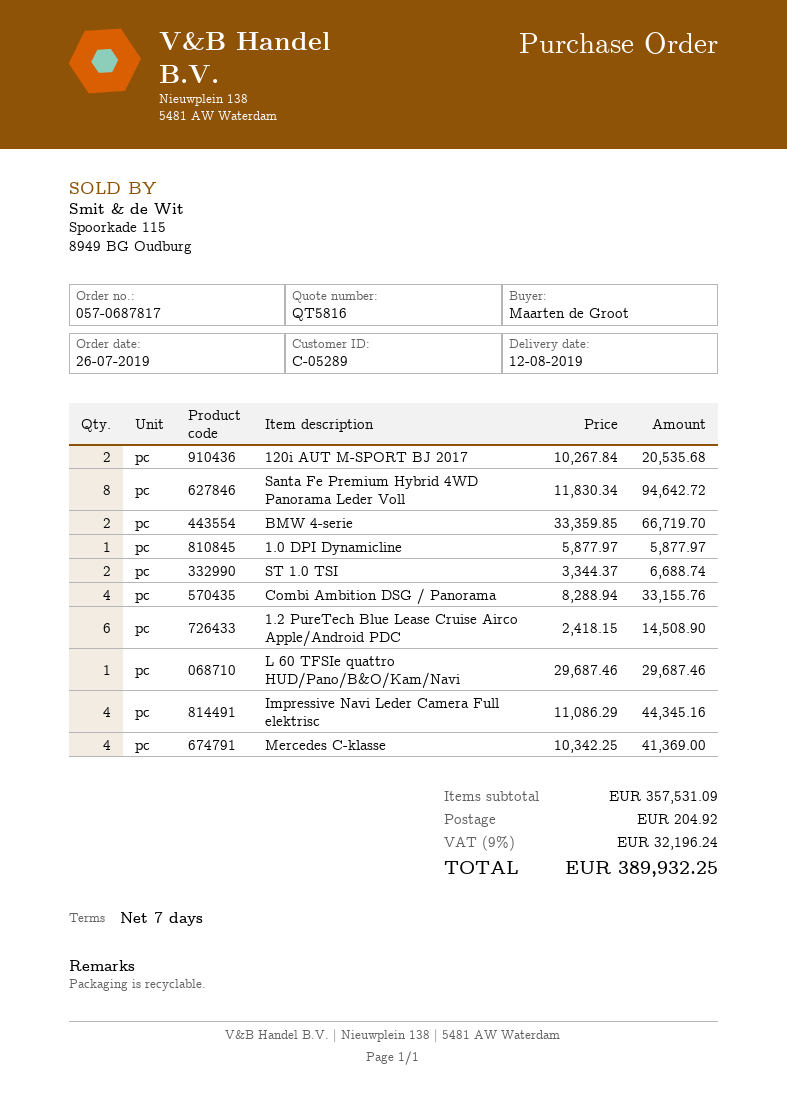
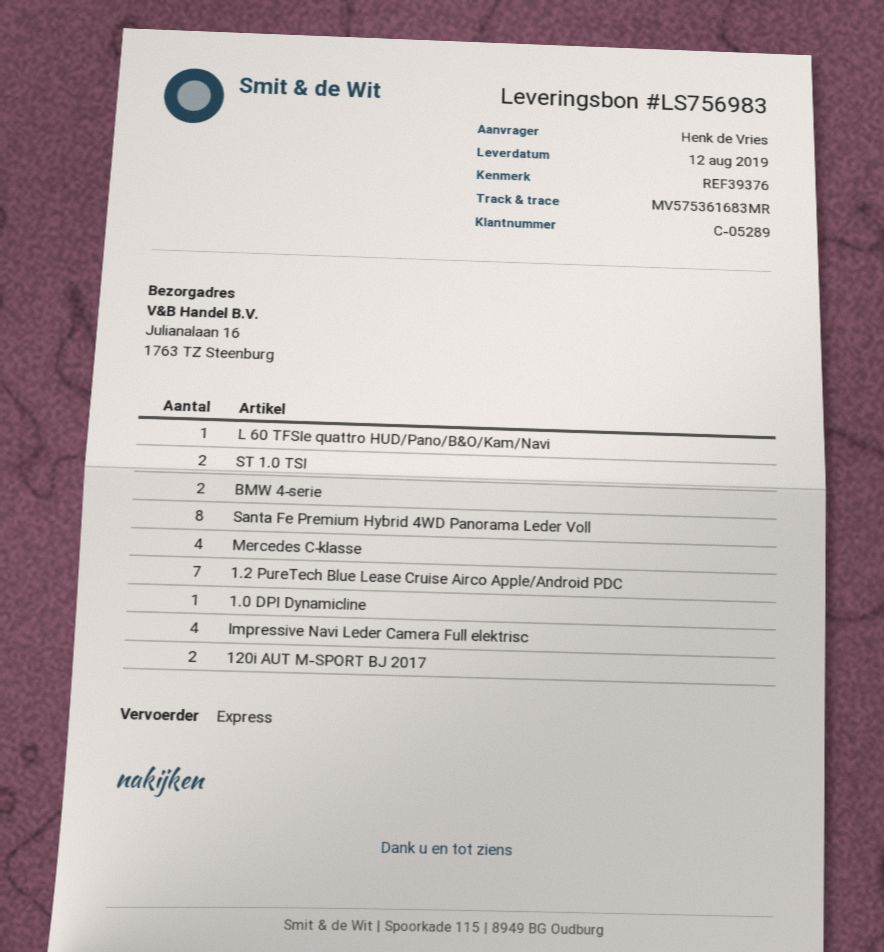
ordered by: Maarten de Groot -> Henk de Vries
Combi Ambition DSG / Panorama: 4 -> none
1.2 PureTech Blue Lease Cruise Airco Apple/Android PDC: 6 -> 7

